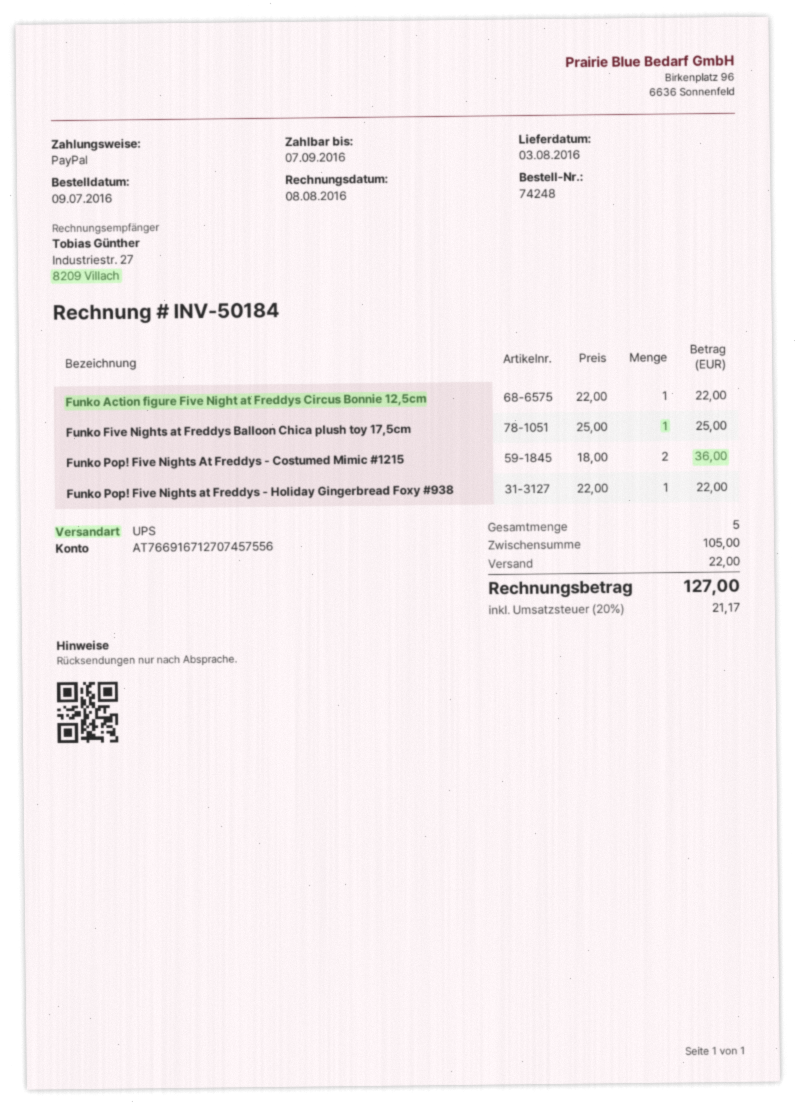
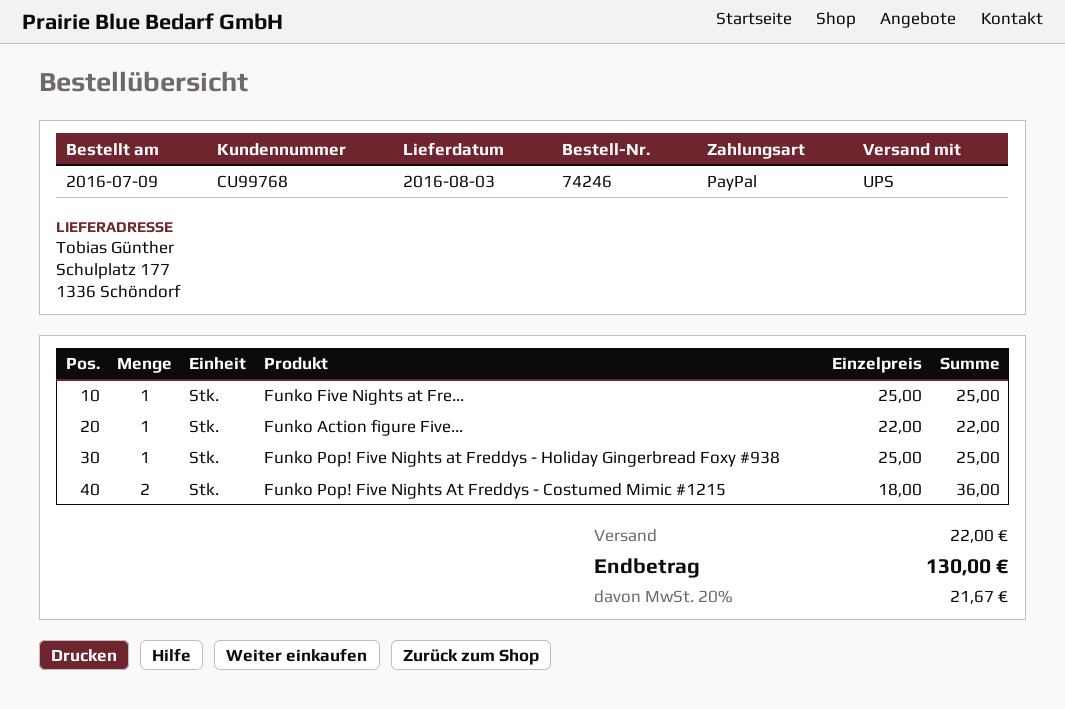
order number: 74248 -> 74246
Funko Pop! Five Nights at Freddys - Holiday Gingerbread Foxy #938: 1 x 22.00 = 22.00 -> 1 x 25.00 = 25.00
tax: 20% = 21.17 -> 20% = 21.67
total: 127.00 -> 130.00

